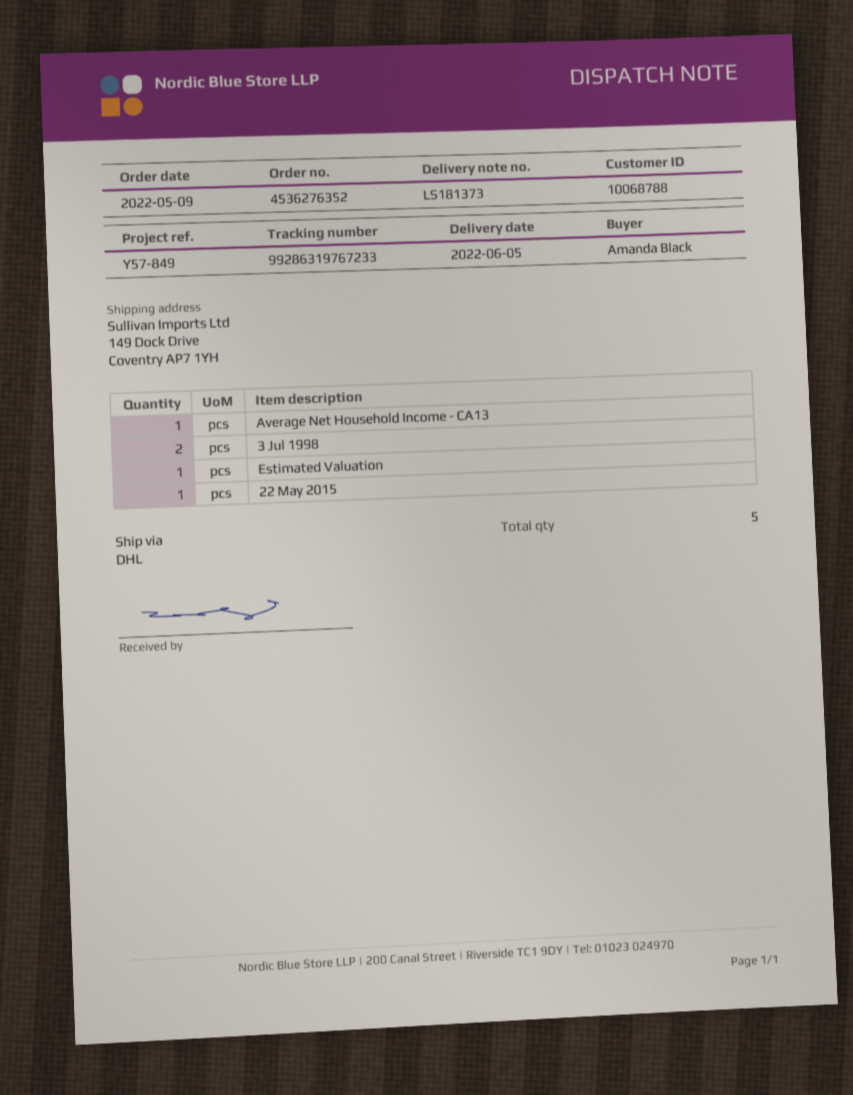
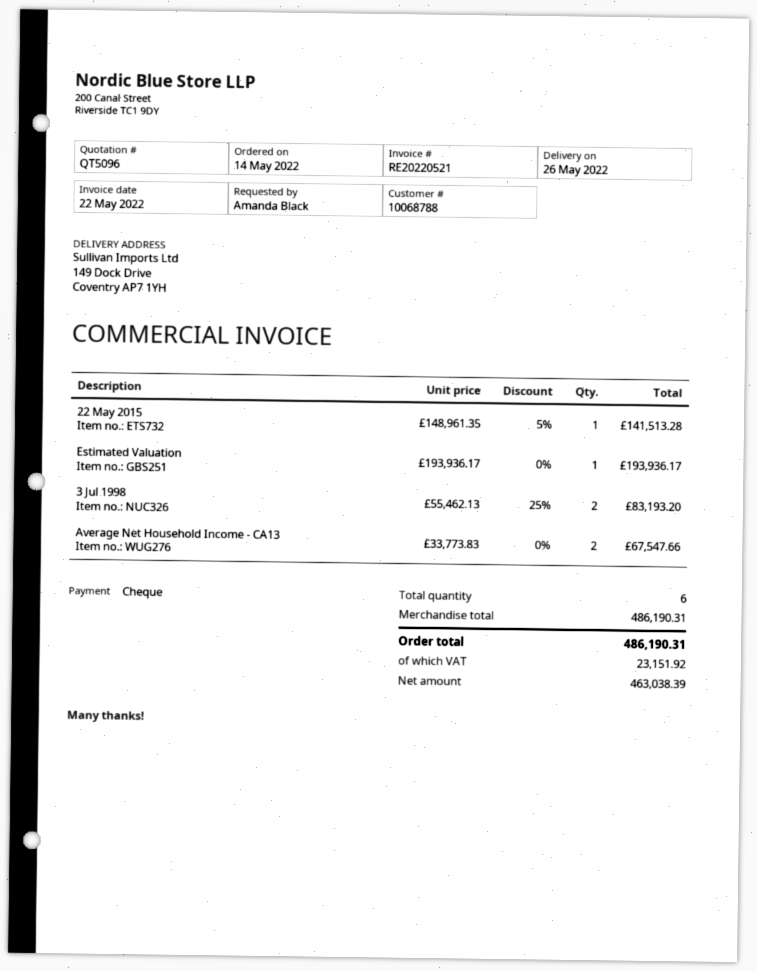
order date: 2022-05-09 -> 2022-05-14
delivery date: 2022-06-05 -> 2022-05-26
Average Net Household Income - CA13: 1 -> 2
total quantity: 5 -> 6

